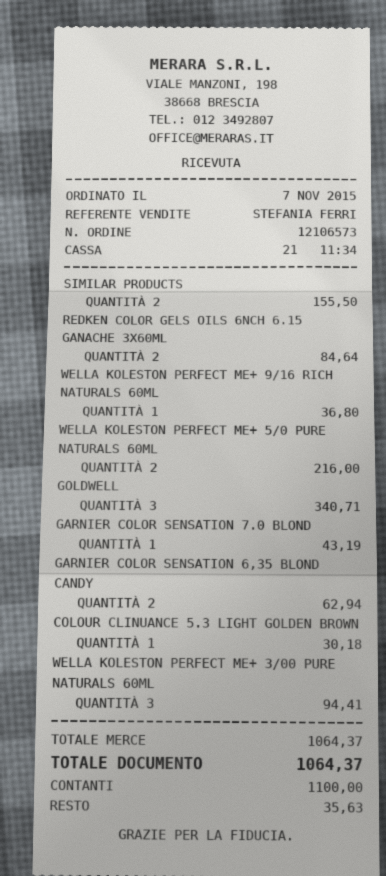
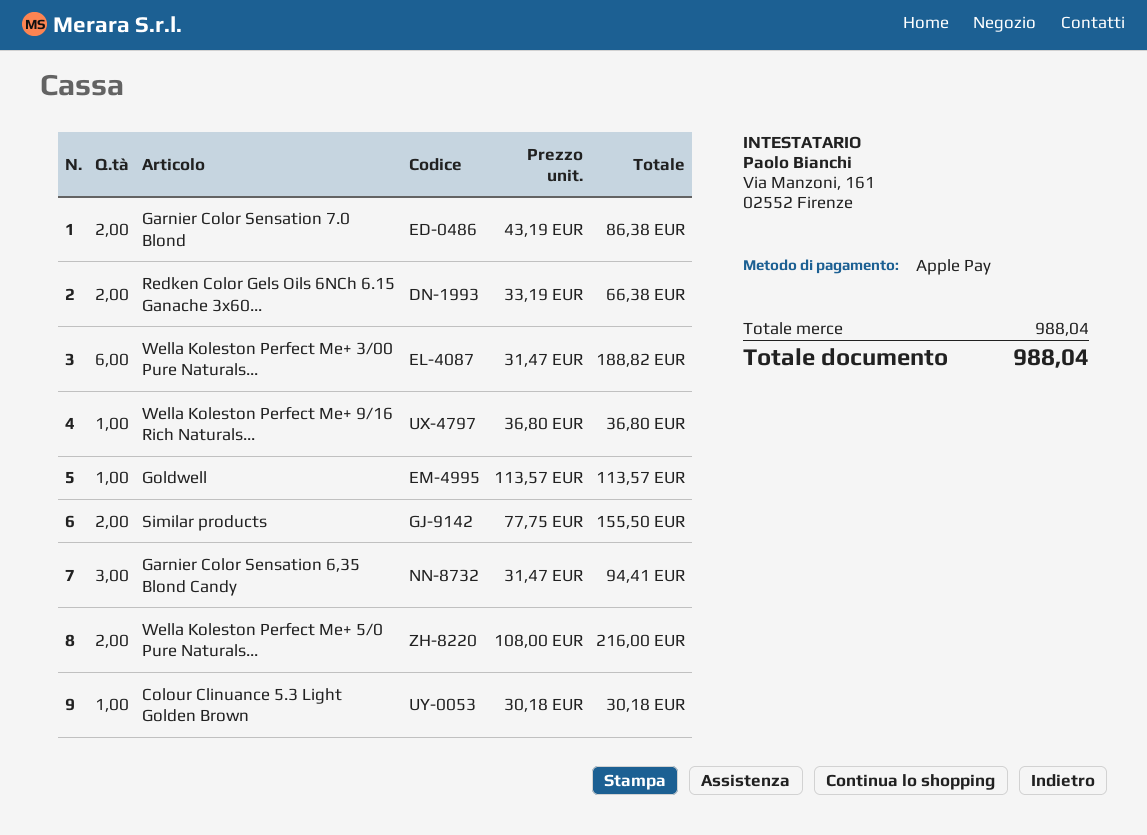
payment method: cash -> Apple Pay
REDKEN COLOR GELS OILS 6NCH 6.15 GANACHE 3X60ML: 2 for 84.64 -> 2 for 66.38
GOLDWELL: 3 for 340.71 -> 1 for 113.57
GARNIER COLOR SENSATION 7.0 BLOND: 1 for 43.19 -> 2 for 86.38
GARNIER COLOR SENSATION 6,35 BLOND CANDY: 2 for 62.94 -> 3 for 94.41
WELLA KOLESTON PERFECT ME+ 3/00 PURE NATURALS 60ML: 3 for 94.41 -> 6 for 188.82
subtotal: 1064.37 -> 988.04
total: 1064.37 -> 988.04

